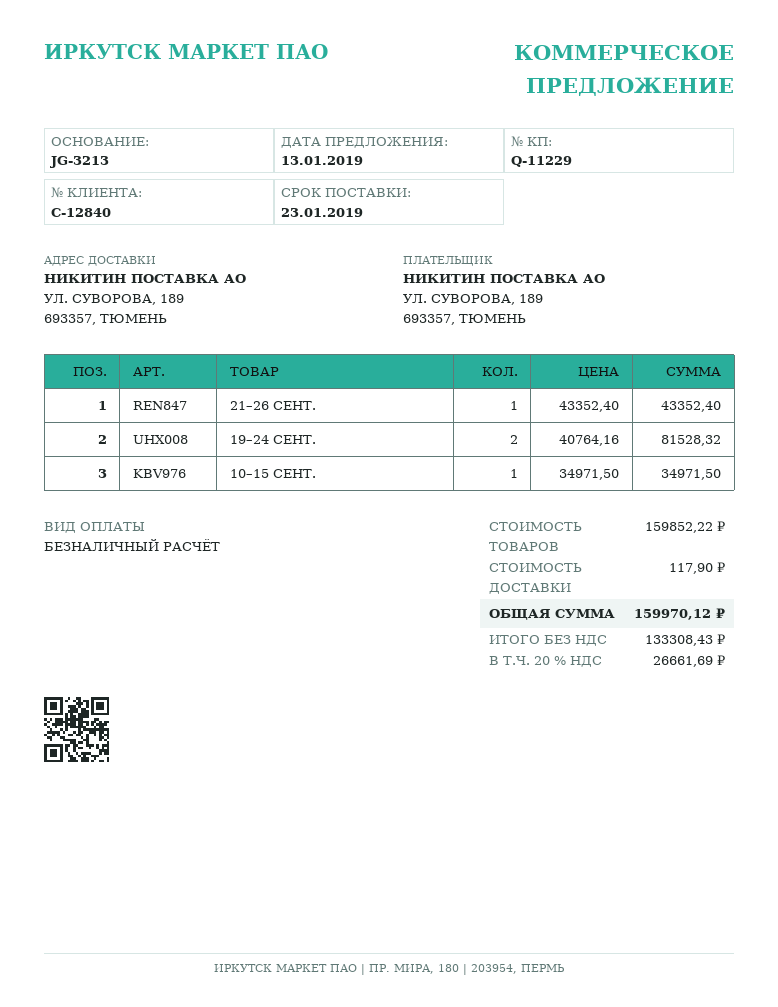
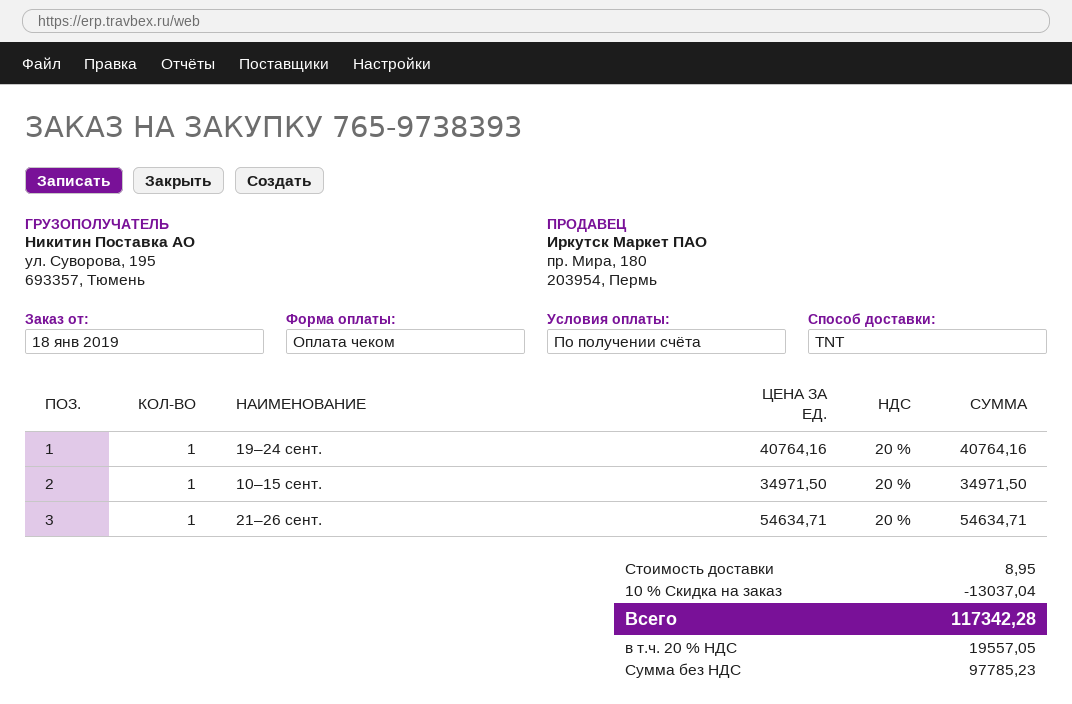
payment method: bank transfer -> cheque
ship to: УЛ. СУВОРОВА, 189, 693357, ТЮМЕНЬ -> ул. Суворова, 195, 693357, Тюмень
21–26 СЕНТ.: 1 x 43352.40 = 43352.40 -> 1 x 54634.71 = 54634.71
19–24 СЕНТ.: 2 x 40764.16 = 81528.32 -> 1 x 40764.16 = 40764.16
discount: none -> 10% = 13037.04
shipping: 117.90 -> 8.95
net: 133308.43 -> 97785.23
tax: 20% = 26661.69 -> 20% = 19557.05
total: 159970.12 -> 117342.28

